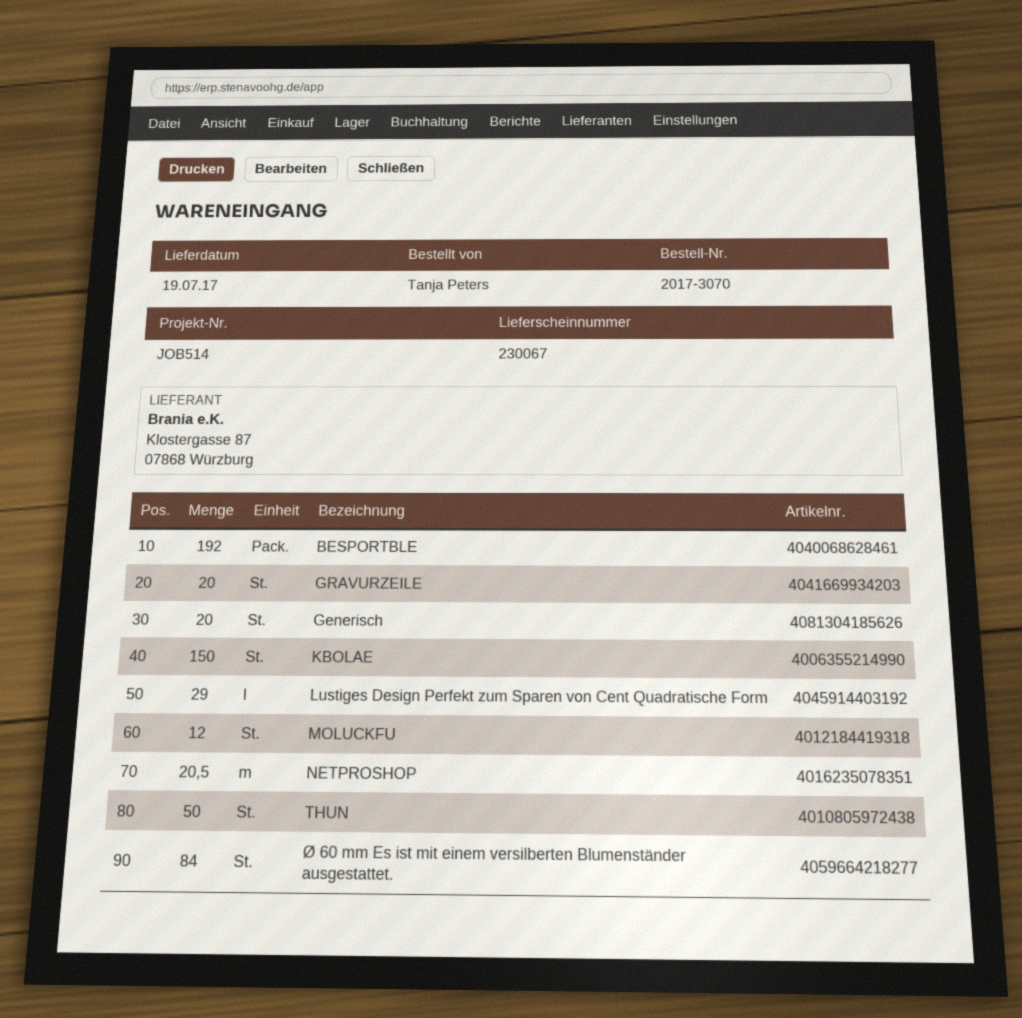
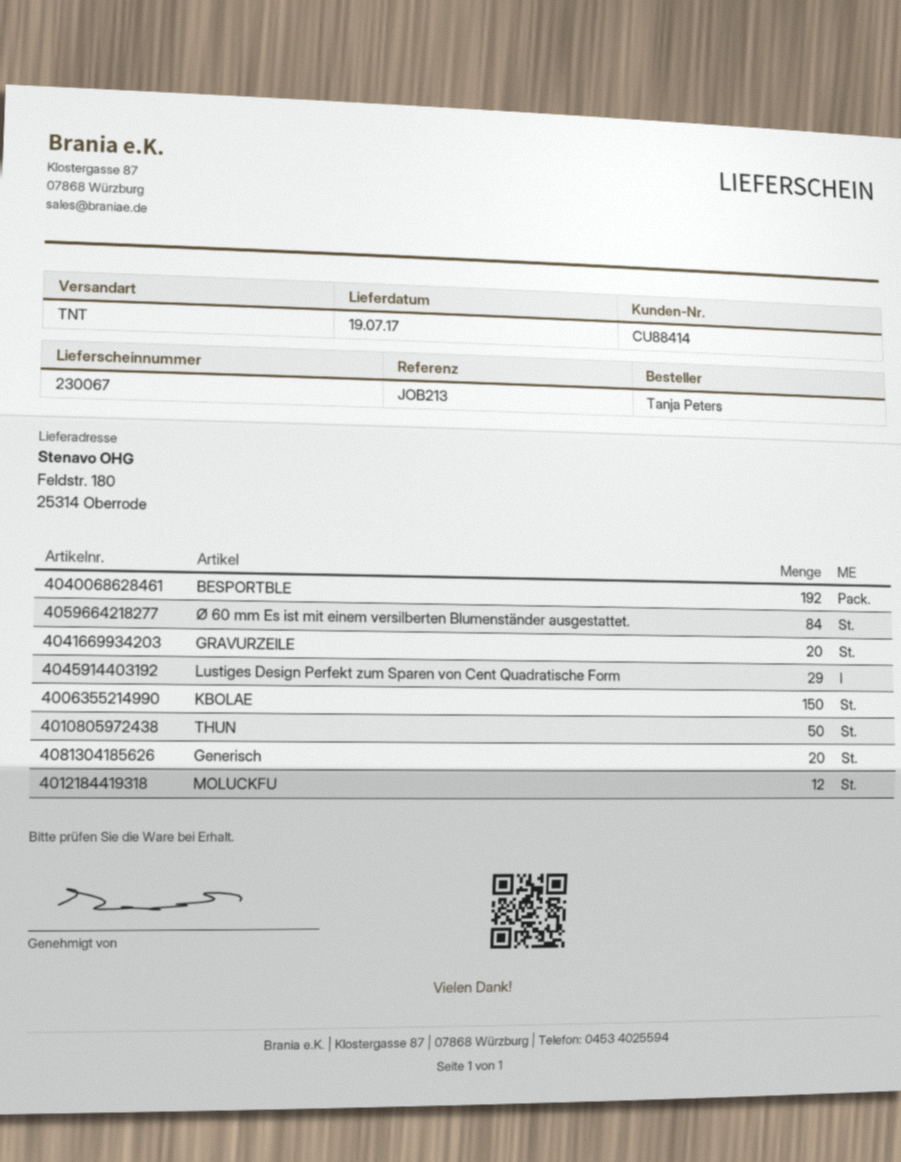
reference: JOB514 -> JOB213
NETPROSHOP: 20.5 -> none

